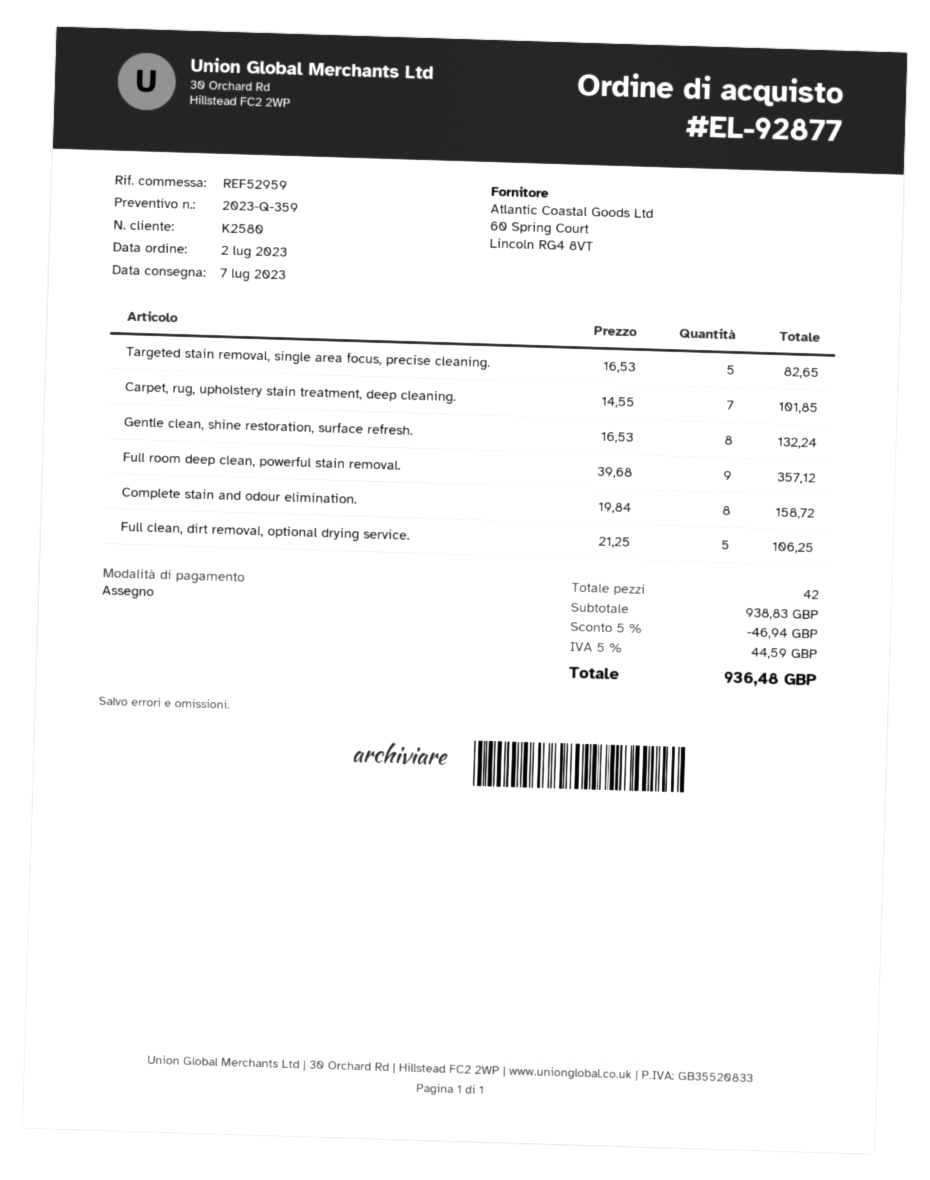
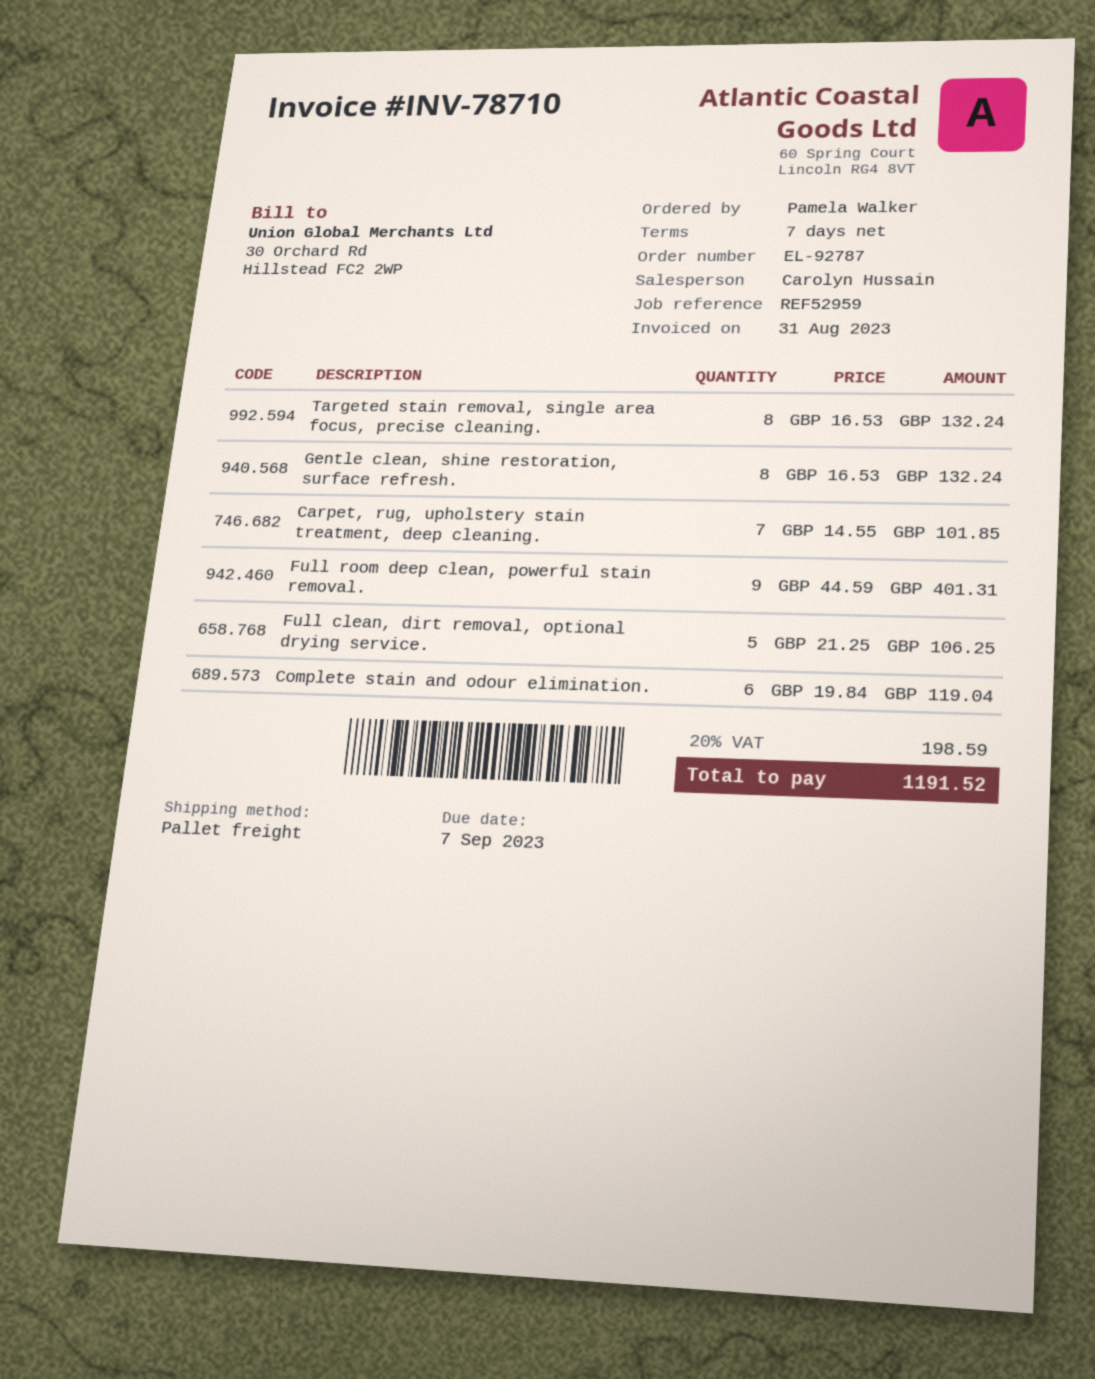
order number: EL-92877 -> EL-92787
Targeted stain removal, single area focus, precise cleaning.: 5 x 16.53 = 82.65 -> 8 x 16.53 = 132.24
Full room deep clean, powerful stain removal.: 9 x 39.68 = 357.12 -> 9 x 44.59 = 401.31
Complete stain and odour elimination.: 8 x 19.84 = 158.72 -> 6 x 19.84 = 119.04
discount: 5% = 46.94 -> none
tax: 5% = 44.59 -> 20% = 198.59
total: 936.48 -> 1191.52

